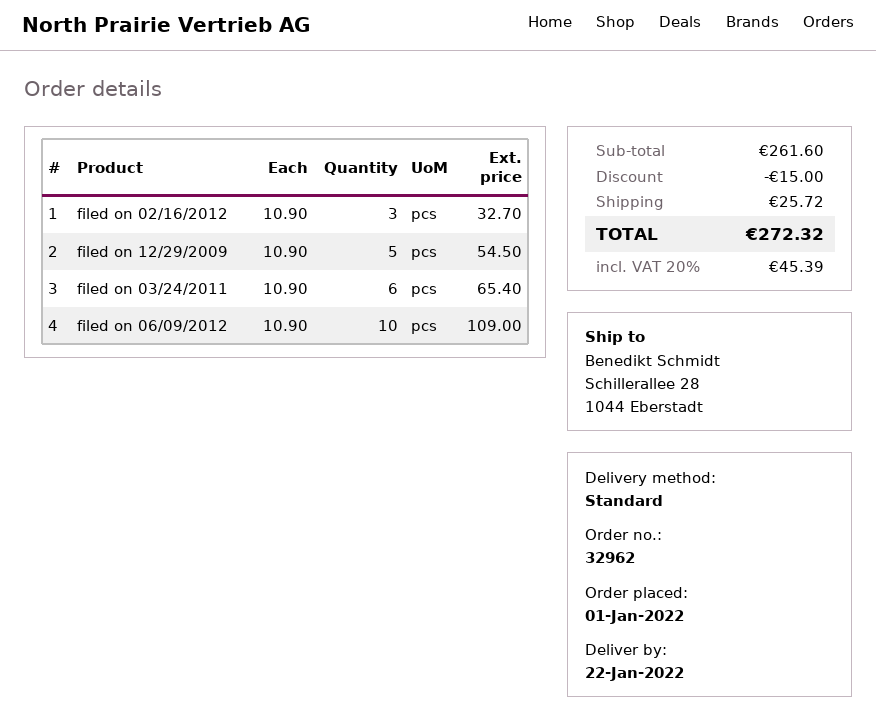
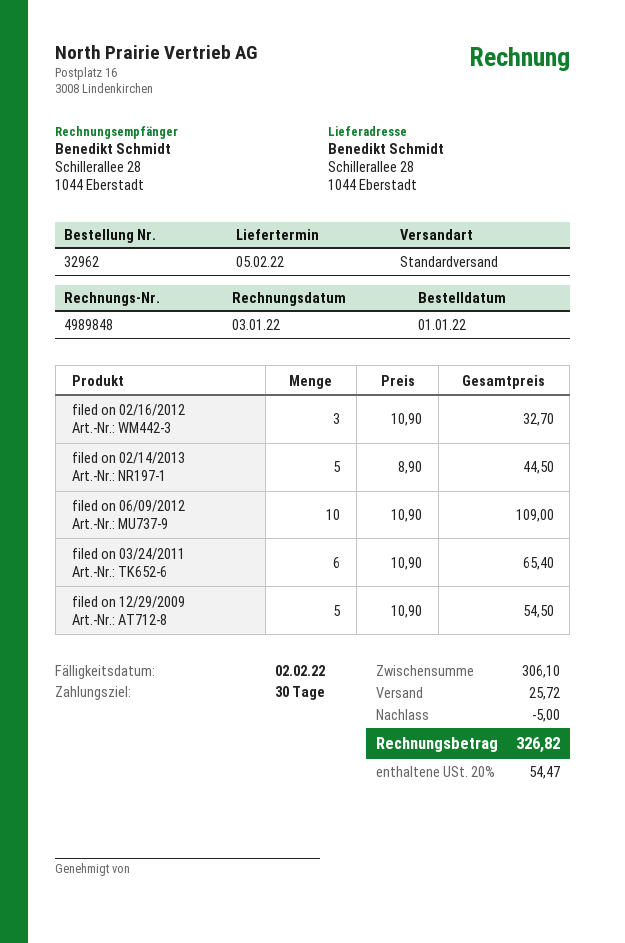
delivery date: 2022-01-22 -> 2022-02-05
filed on 02/14/2013: none -> 5 x 8.90 = 44.50
subtotal: 261.60 -> 306.10
discount: 15.00 -> 5.00
tax: 20% = 45.39 -> 20% = 54.47
total: 272.32 -> 326.82

